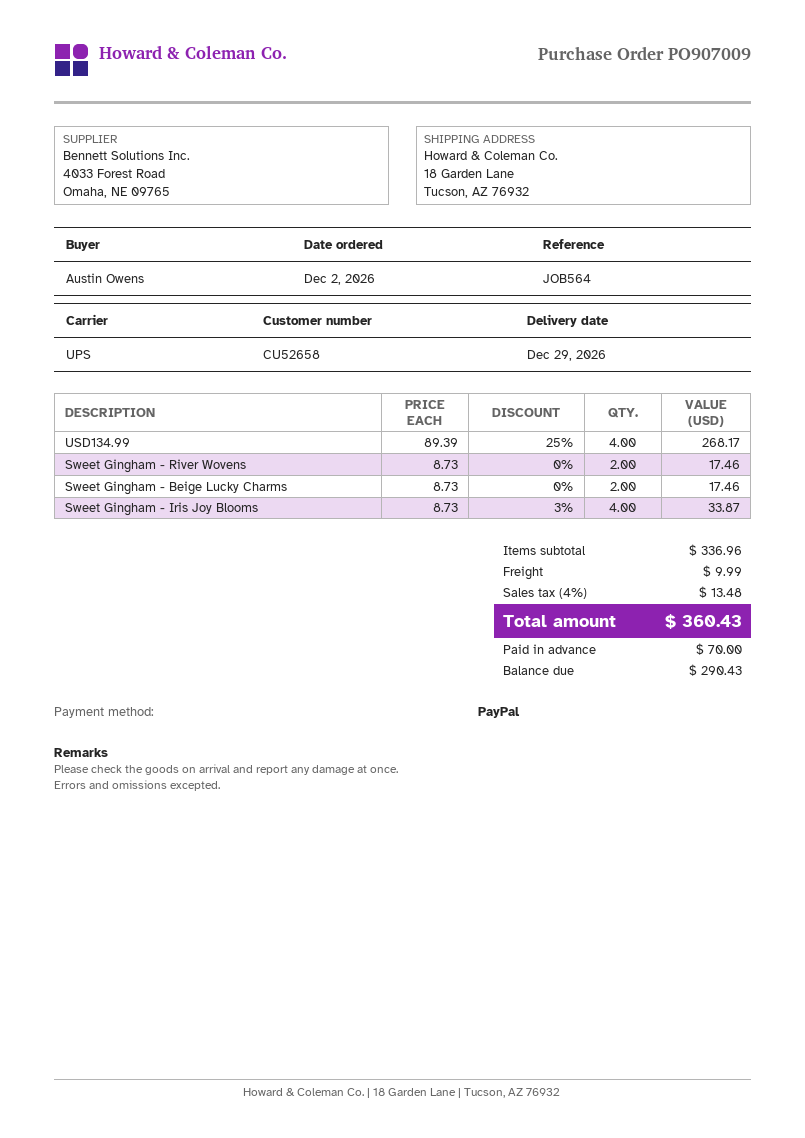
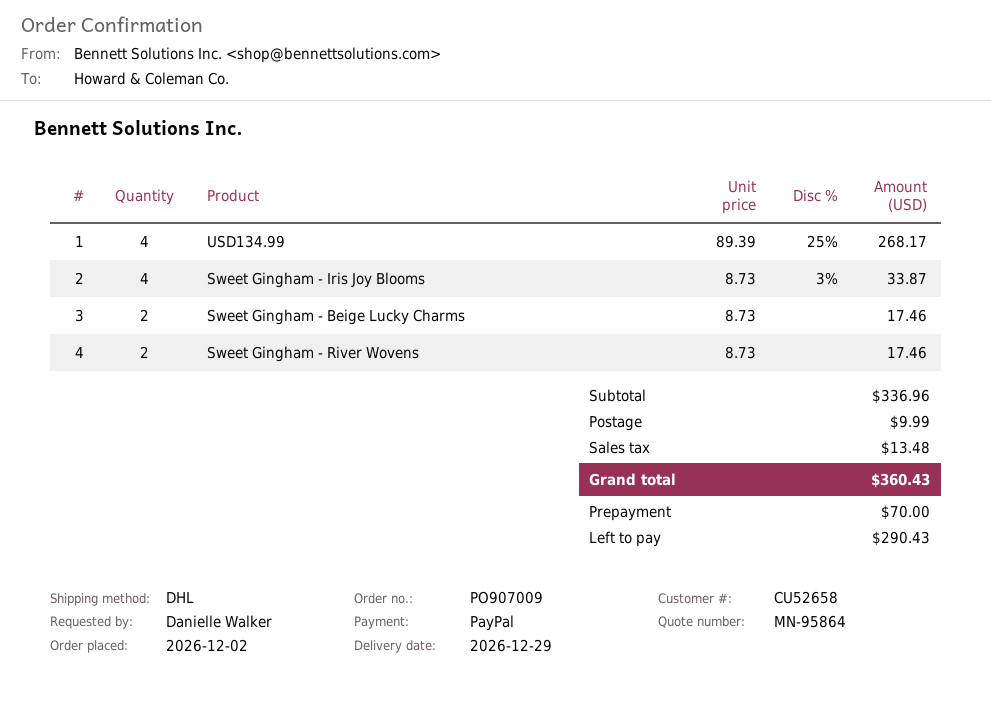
ordered by: Austin Owens -> Danielle Walker
shipping method: UPS -> DHL

